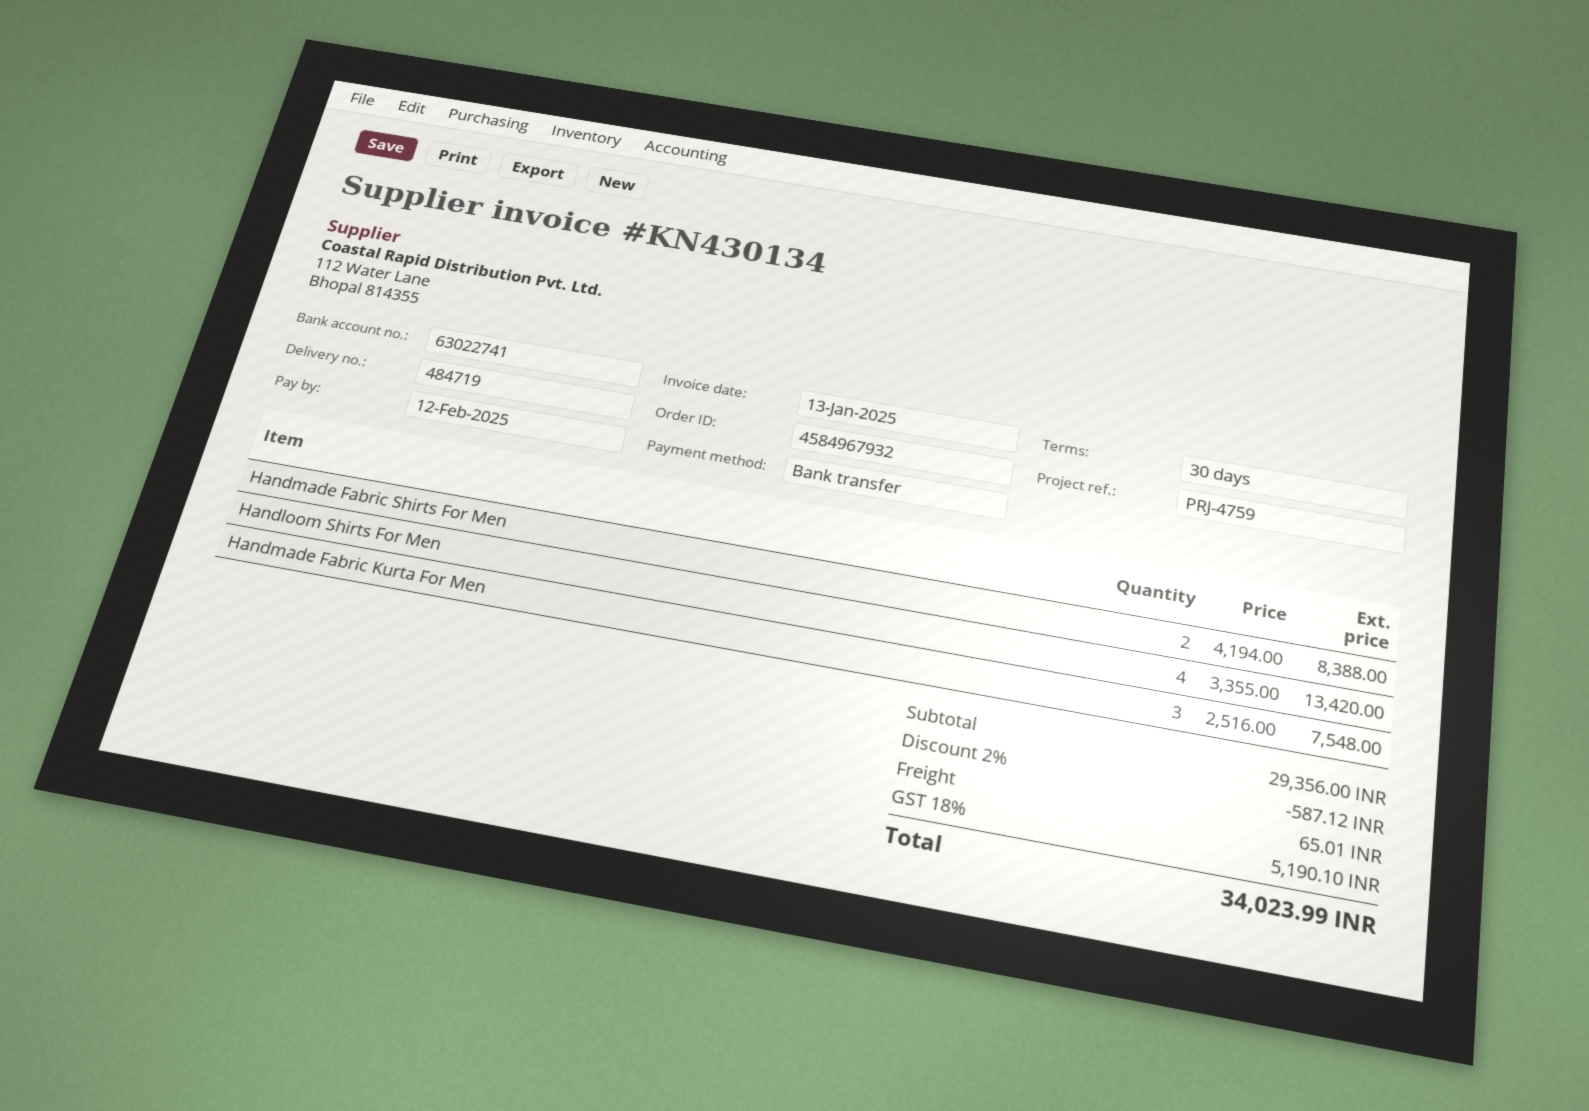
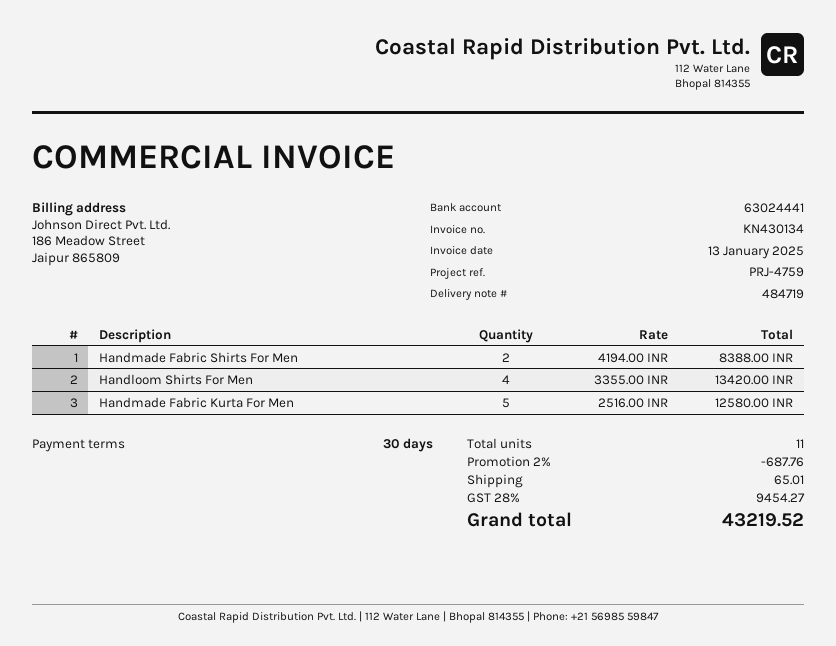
bank account: 63022741 -> 63024441
Handmade Fabric Kurta For Men: 3 x 2516.00 = 7548.00 -> 5 x 2516.00 = 12580.00
discount: 2% = 587.12 -> 2% = 687.76
tax: 18% = 5190.10 -> 28% = 9454.27
total: 34023.99 -> 43219.52

